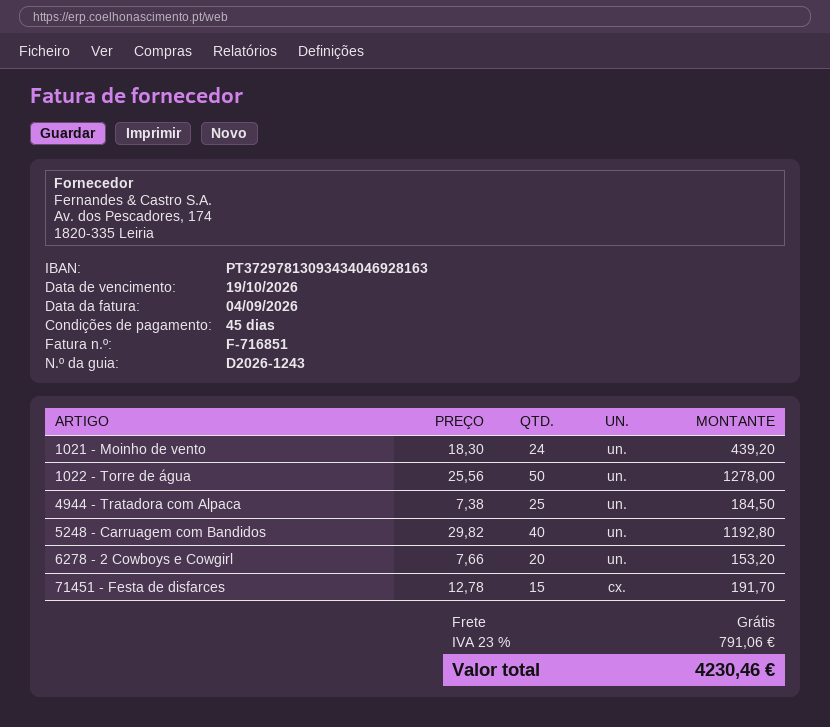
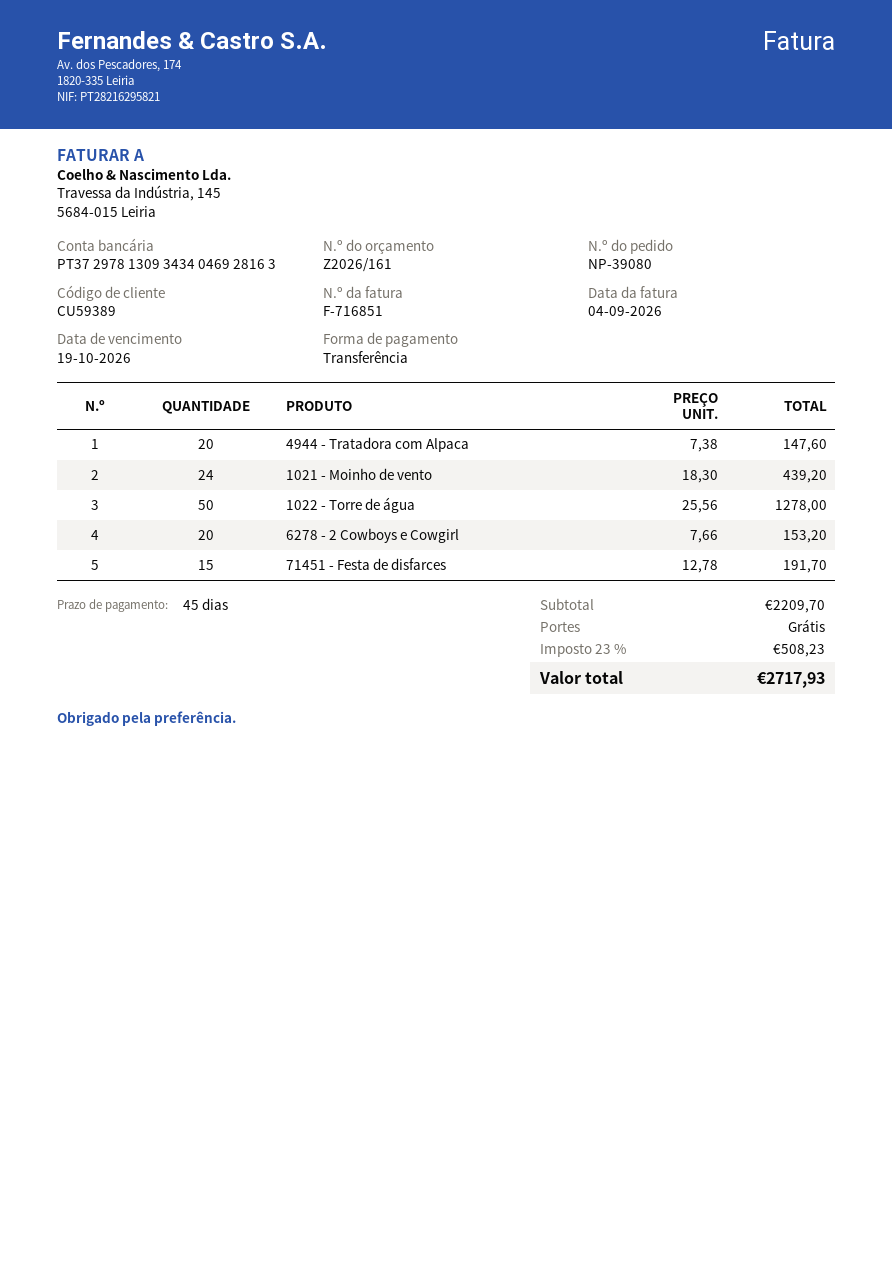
4944 - Tratadora com Alpaca: 25 x 7.38 = 184.50 -> 20 x 7.38 = 147.60
5248 - Carruagem com Bandidos: 40 x 29.82 = 1192.80 -> none
tax: 23% = 791.06 -> 23% = 508.23
total: 4230.46 -> 2717.93

